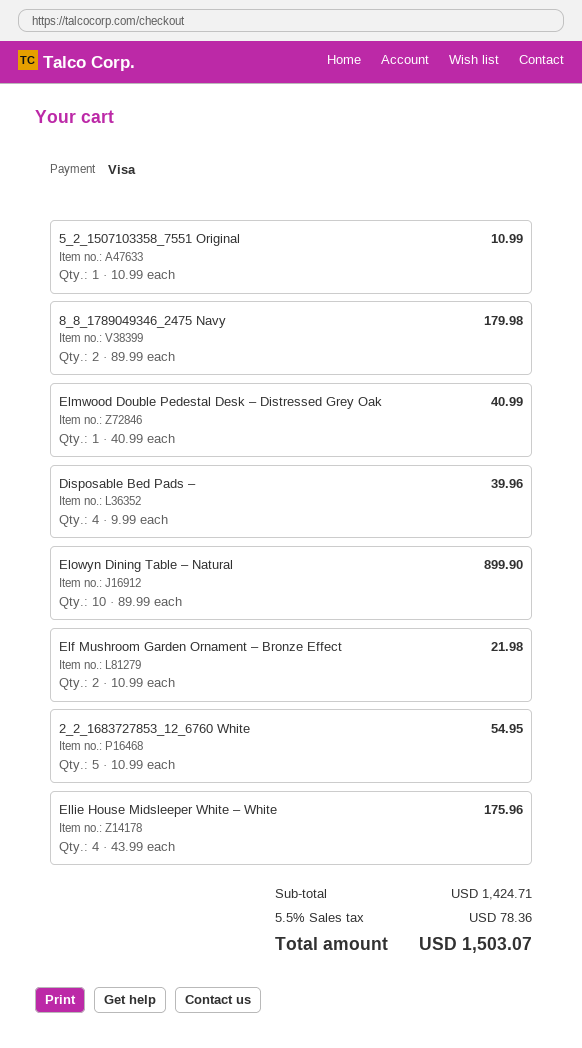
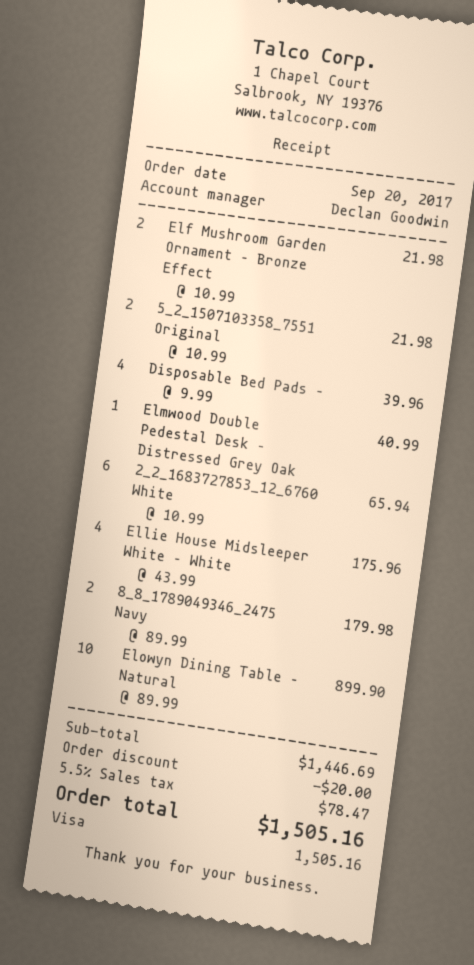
5_2_1507103358_7551 Original: 1 x 10.99 = 10.99 -> 2 x 10.99 = 21.98
2_2_1683727853_12_6760 White: 5 x 10.99 = 54.95 -> 6 x 10.99 = 65.94
subtotal: 1424.71 -> 1446.69
discount: none -> 20.00
tax: 5.5% = 78.36 -> 5.5% = 78.47
total: 1503.07 -> 1505.16

